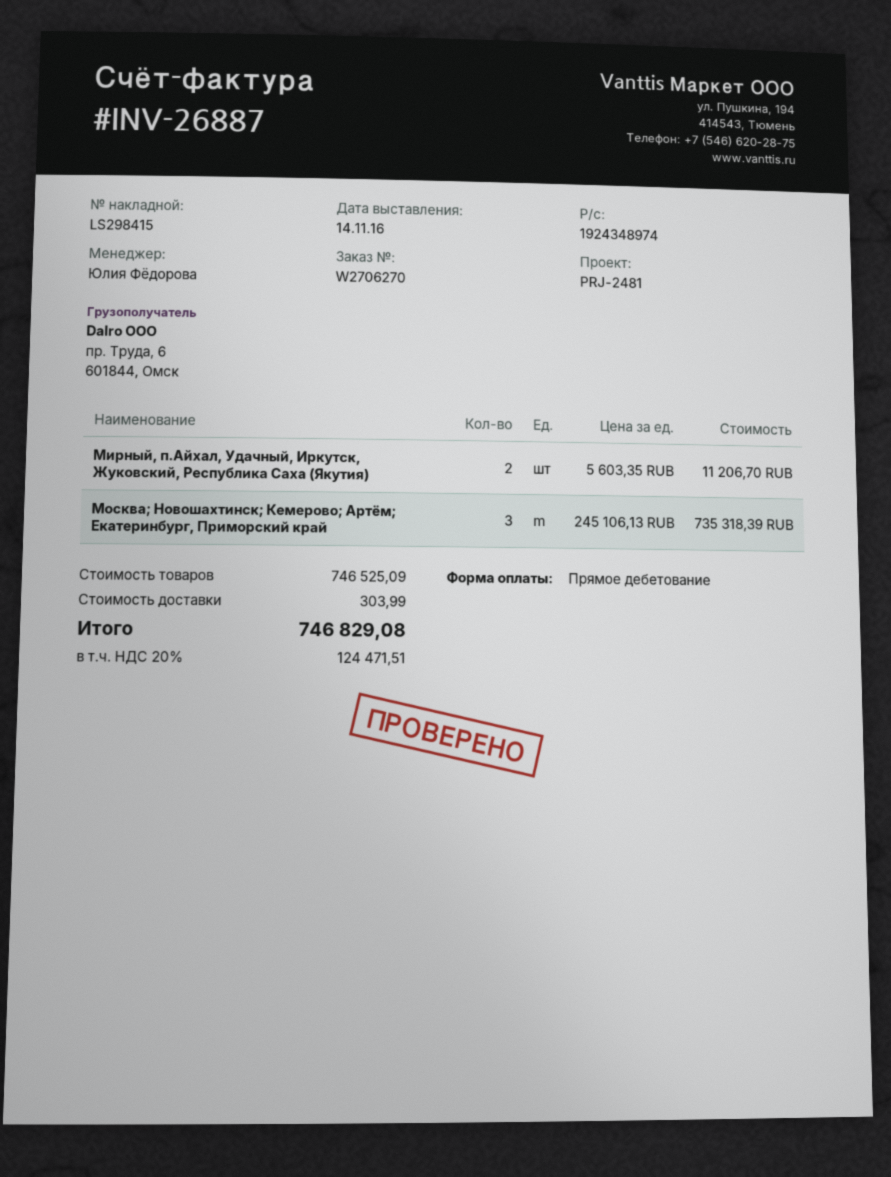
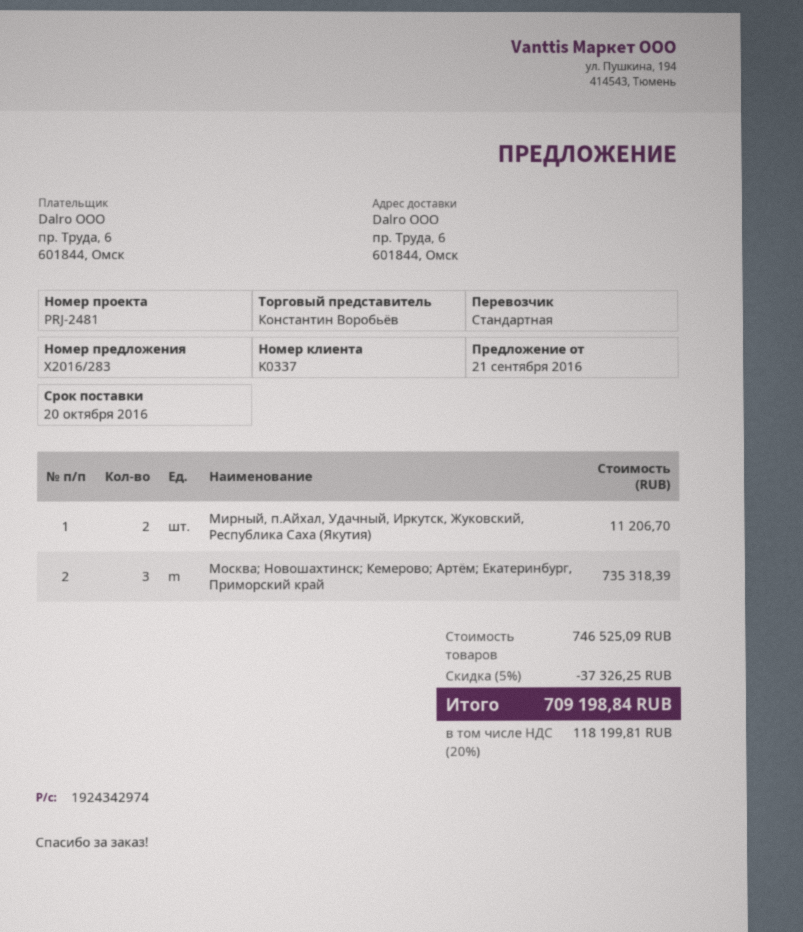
sales rep: Юлия Фёдорова -> Константин Воробьёв
bank account: 1924348974 -> 1924342974
discount: none -> 5% = 37326.25
shipping: 303.99 -> none
tax: 20% = 124471.51 -> 20% = 118199.81
total: 746829.08 -> 709198.84

